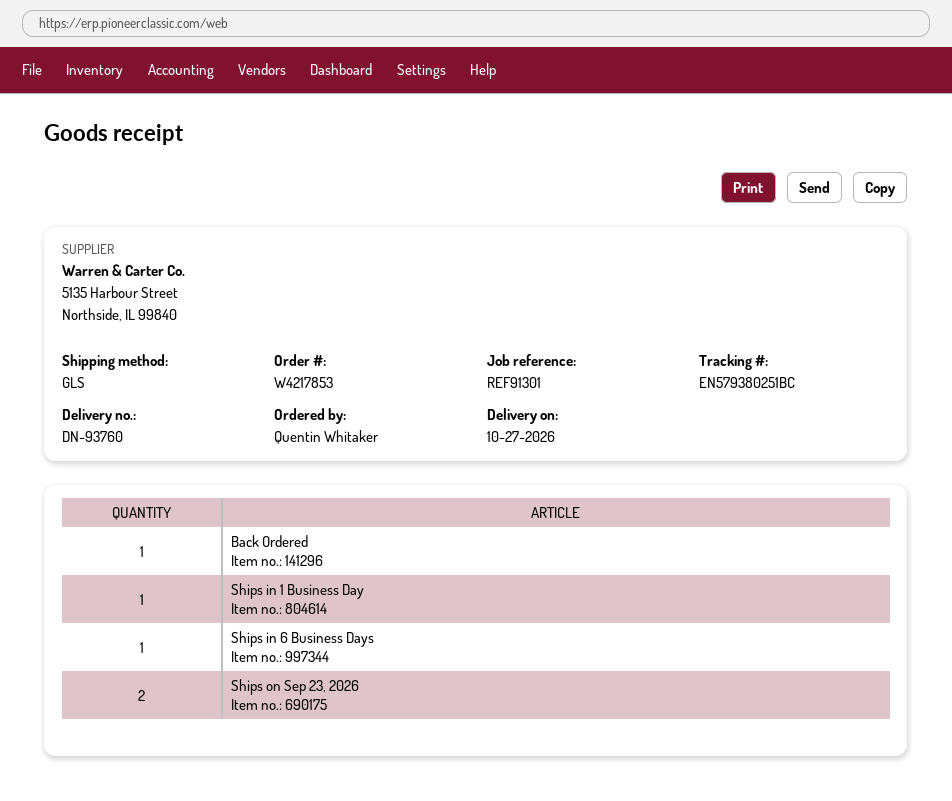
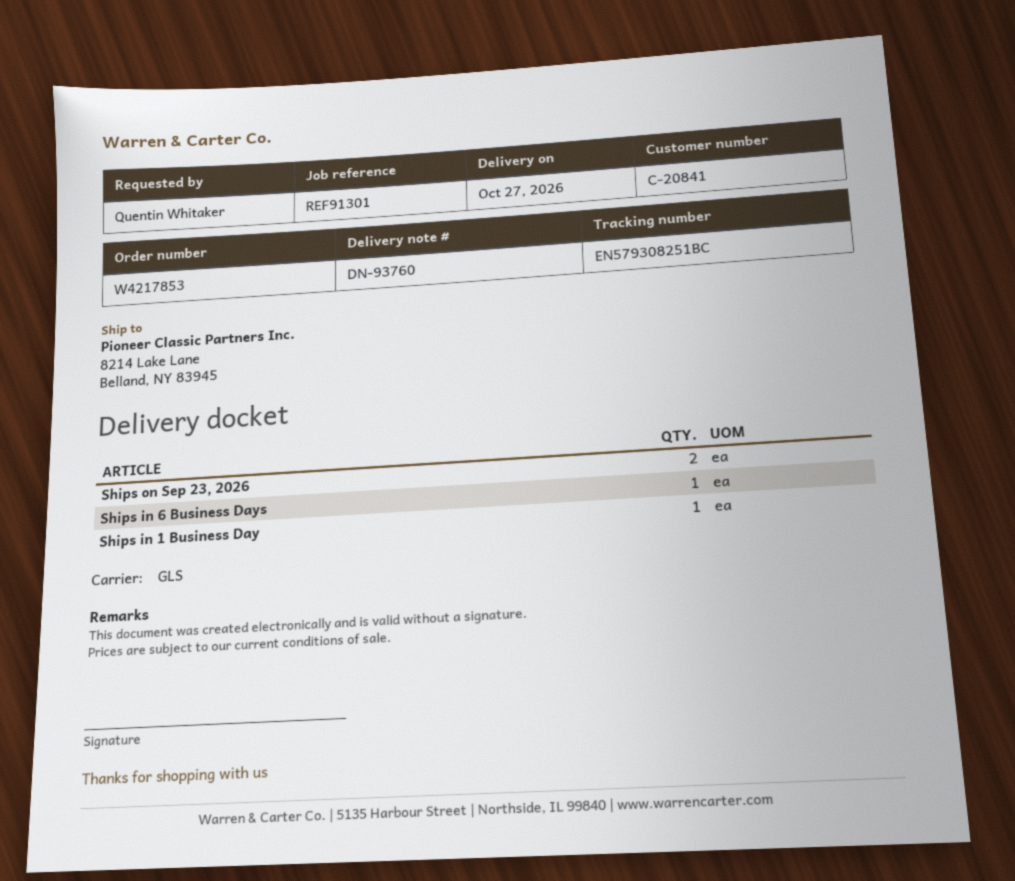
tracking number: EN579380251BC -> EN579308251BC
Back Ordered: 1 -> none

